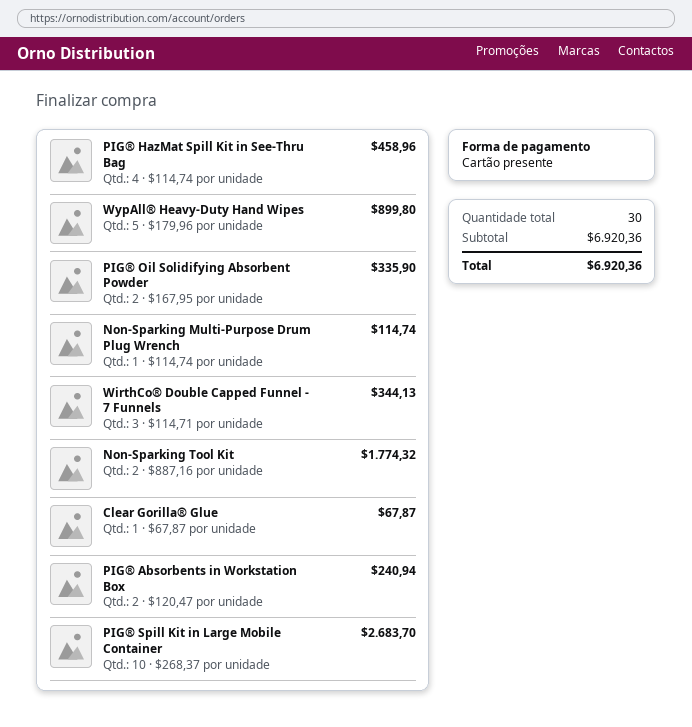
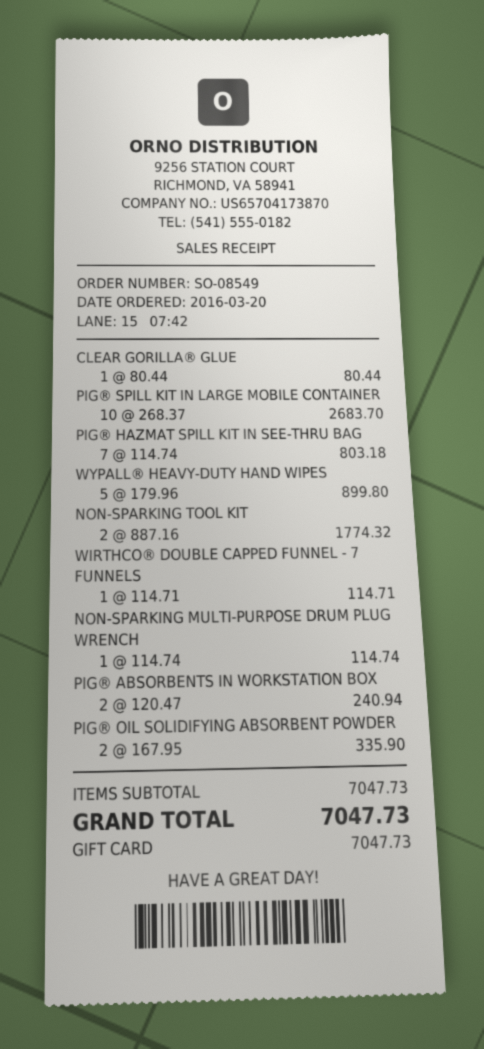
PIG® HazMat Spill Kit in See-Thru Bag: 4 x 114.74 = 458.96 -> 7 x 114.74 = 803.18
WirthCo® Double Capped Funnel - 7 Funnels: 3 x 114.71 = 344.13 -> 1 x 114.71 = 114.71
Clear Gorilla® Glue: 1 x 67.87 = 67.87 -> 1 x 80.44 = 80.44
subtotal: 6920.36 -> 7047.73
total: 6920.36 -> 7047.73

